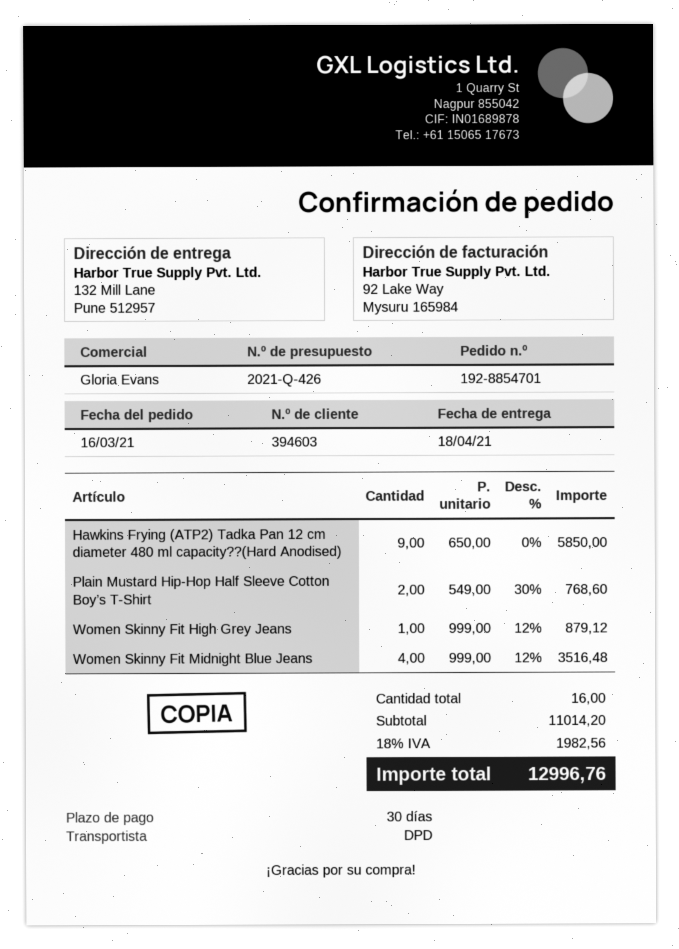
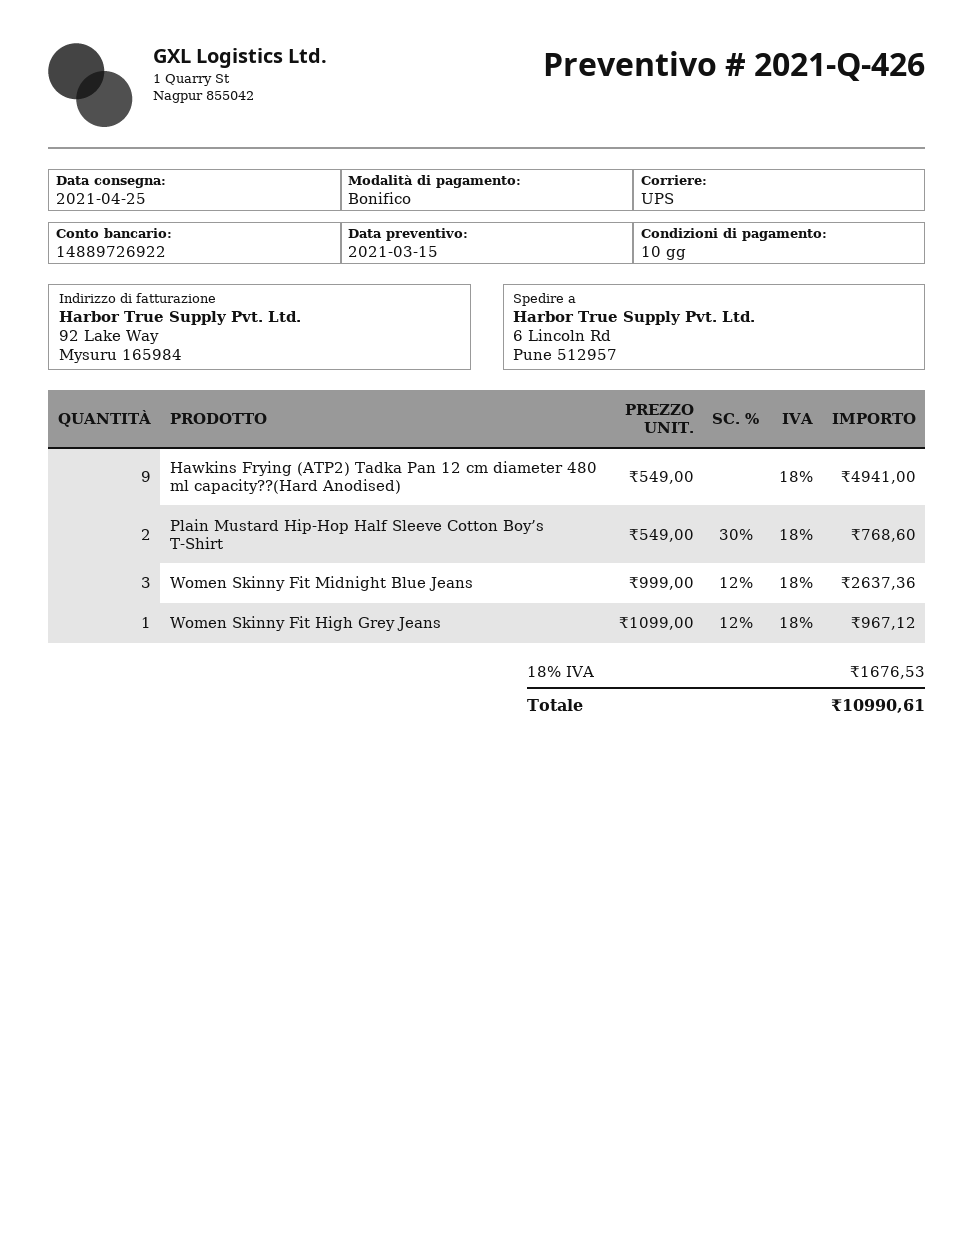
delivery date: 2021-04-18 -> 2021-04-25
payment terms: 30 days -> 10 days
shipping method: DPD -> UPS
ship to: 132 Mill Lane, Pune 512957 -> 6 Lincoln Rd, Pune 512957
Hawkins Frying (ATP2) Tadka Pan 12 cm diameter 480 ml capacity??(Hard Anodised): 9 x 650.00 = 5850.00 -> 9 x 549.00 = 4941.00
Women Skinny Fit High Grey Jeans: 1 x 999.00 - 12% = 879.12 -> 1 x 1099.00 - 12% = 967.12
Women Skinny Fit Midnight Blue Jeans: 4 x 999.00 - 12% = 3516.48 -> 3 x 999.00 - 12% = 2637.36
tax: 18% = 1982.56 -> 18% = 1676.53
total: 12996.76 -> 10990.61

